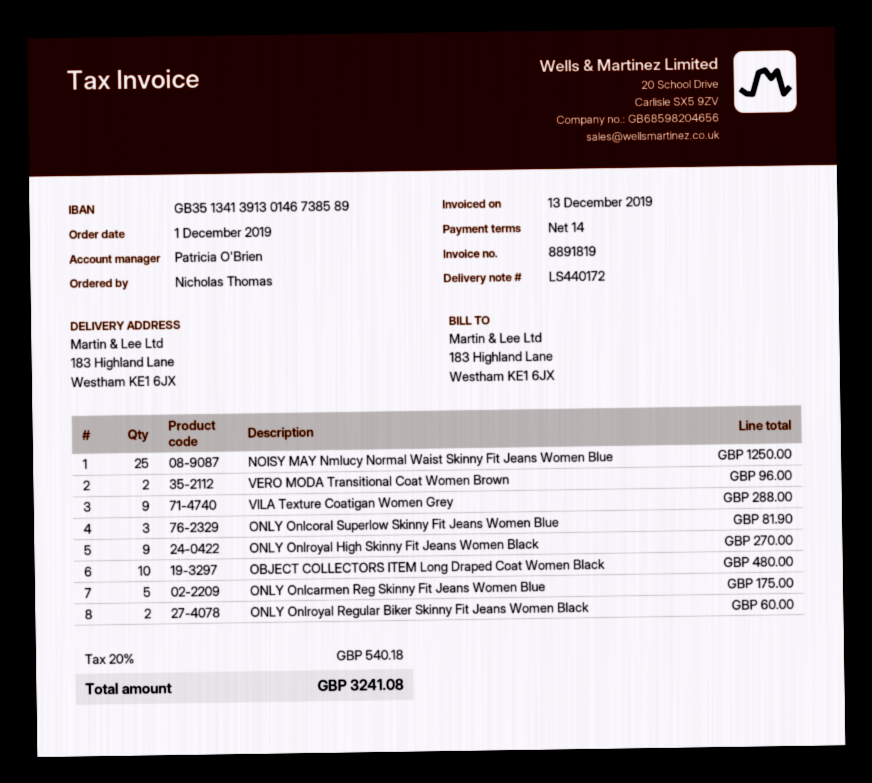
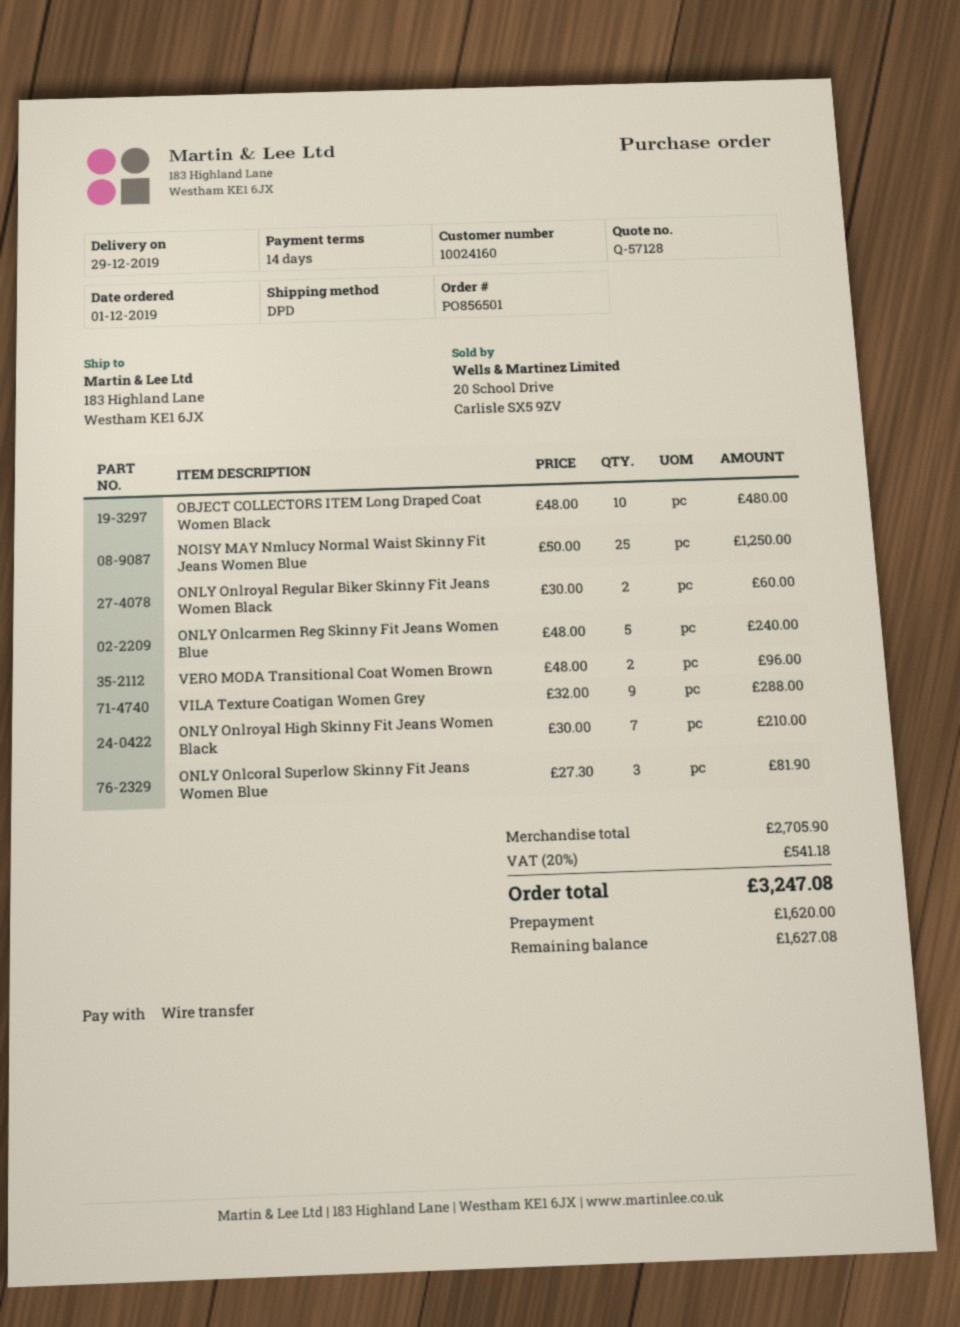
ONLY Onlroyal High Skinny Fit Jeans Women Black: 9 for 270.00 -> 7 for 210.00
ONLY Onlcarmen Reg Skinny Fit Jeans Women Blue: 5 for 175.00 -> 5 for 240.00
tax: 20% = 540.18 -> 20% = 541.18
total: 3241.08 -> 3247.08

